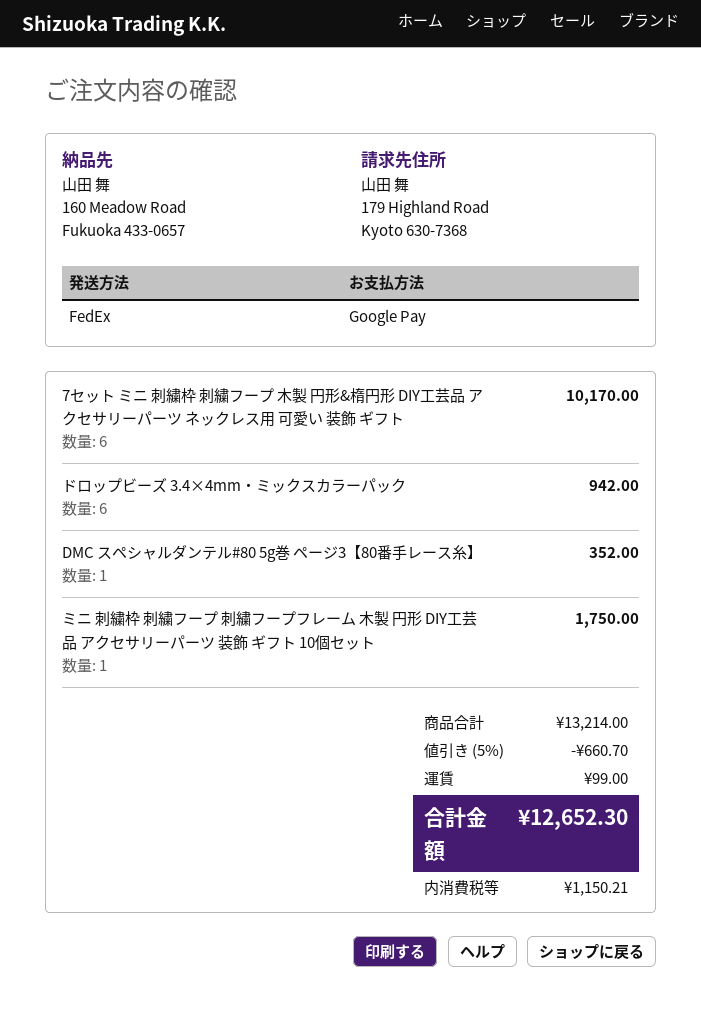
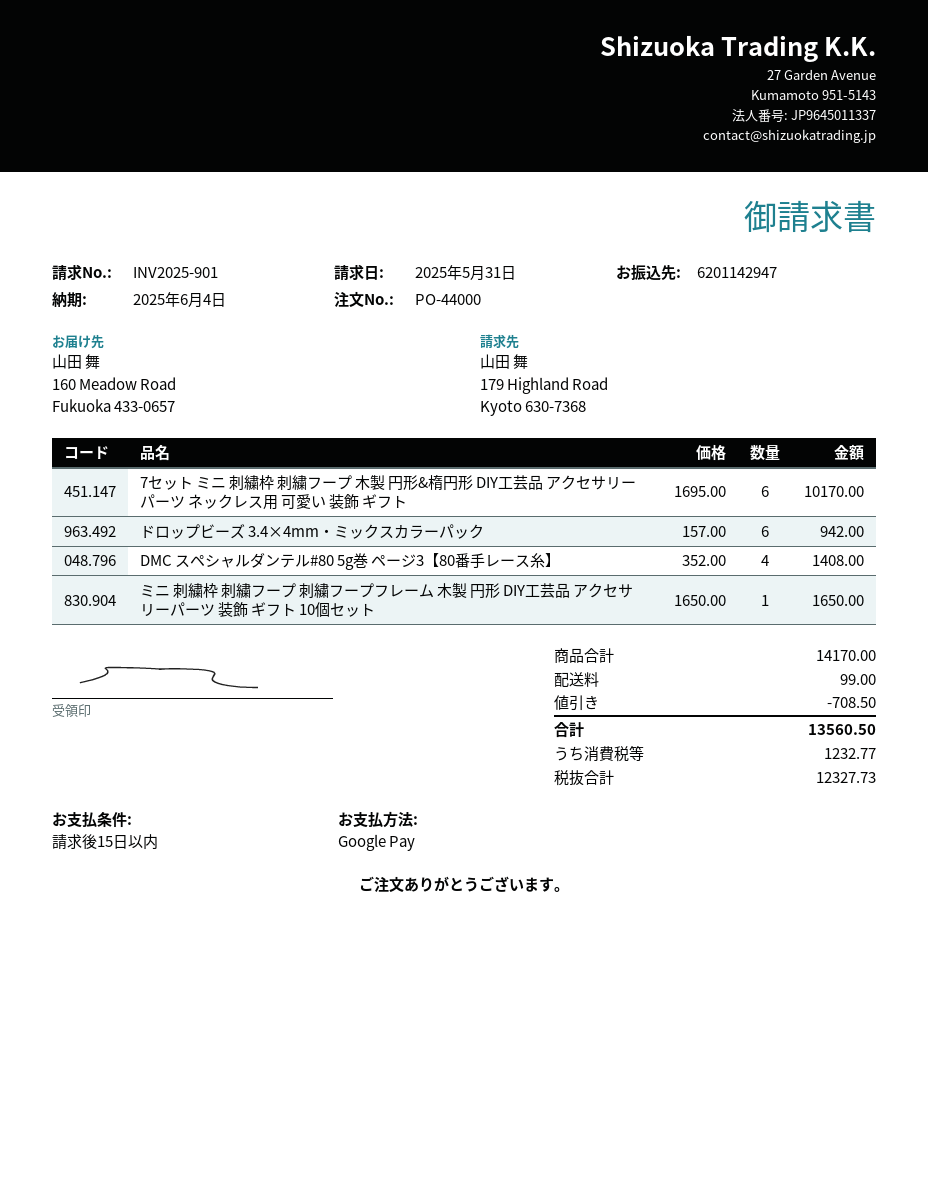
DMC スペシャルダンテル#80 5g巻 ページ3【80番手レース糸】: 1 for 352.00 -> 4 for 1408.00
ミニ 刺繍枠 刺繍フープ 刺繍フープフレーム 木製 円形 DIY工芸品 アクセサリーパーツ 装飾 ギフト 10個セット: 1 for 1750.00 -> 1 for 1650.00
subtotal: 13214.00 -> 14170.00
discount: 660.70 -> 708.50
tax: 1150.21 -> 1232.77
total: 12652.30 -> 13560.50

